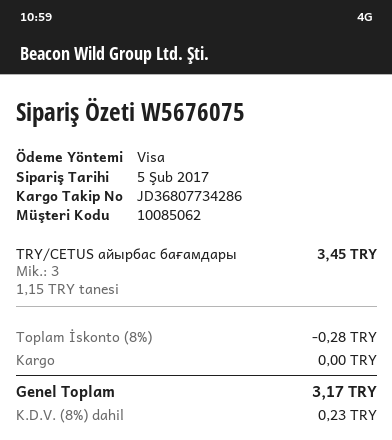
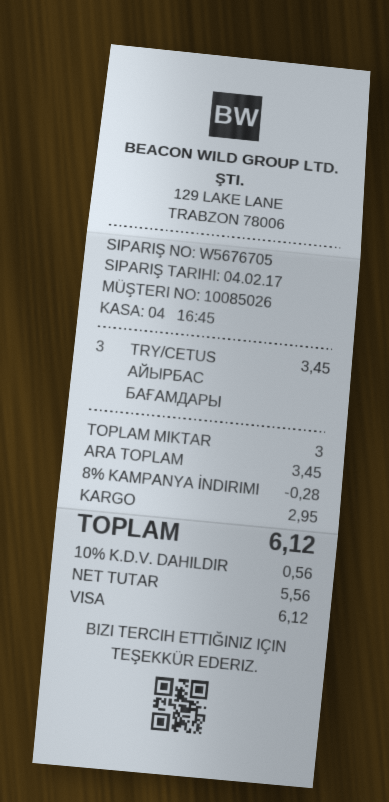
order number: W5676075 -> W5676705
order date: 2017-02-05 -> 2017-02-04
customer number: 10085062 -> 10085026
shipping: 0.00 -> 2.95
tax: 8% = 0.23 -> 10% = 0.56
total: 3.17 -> 6.12

